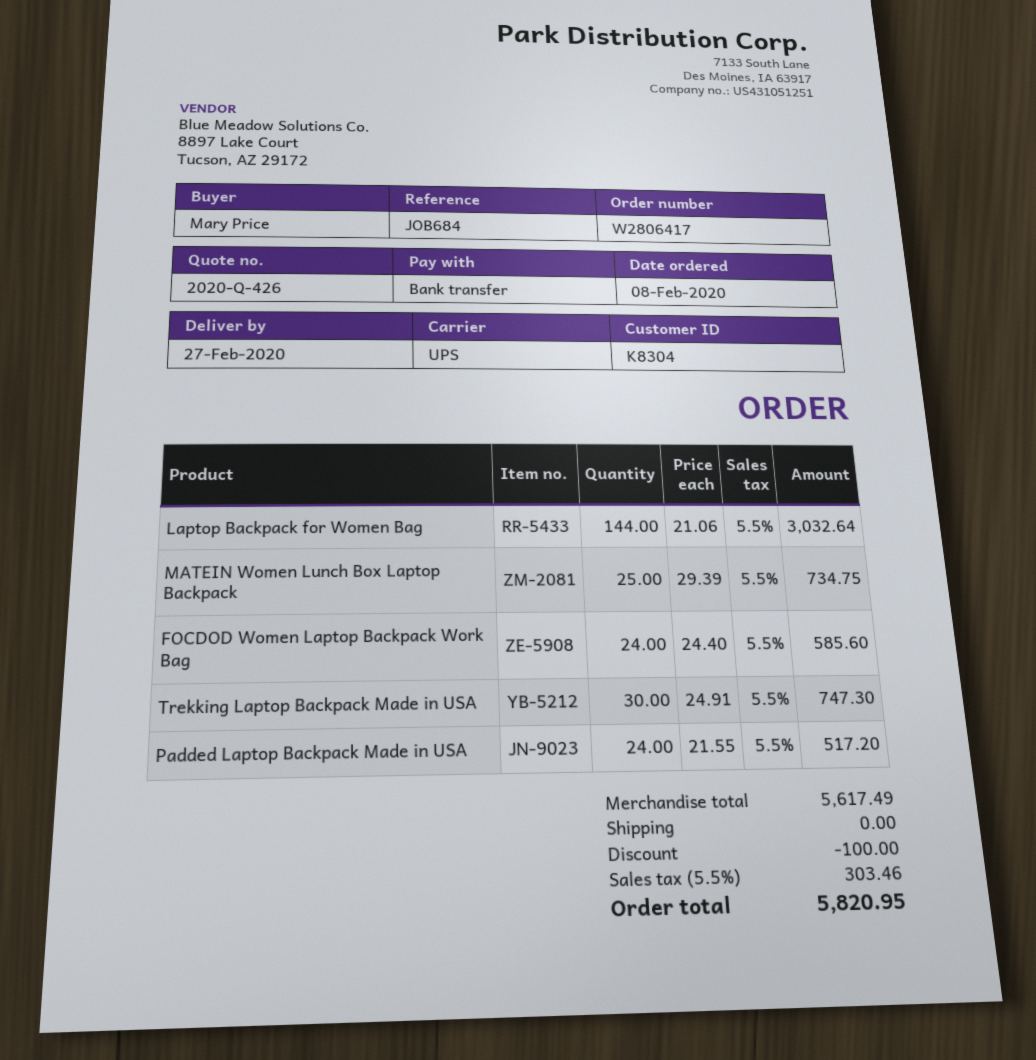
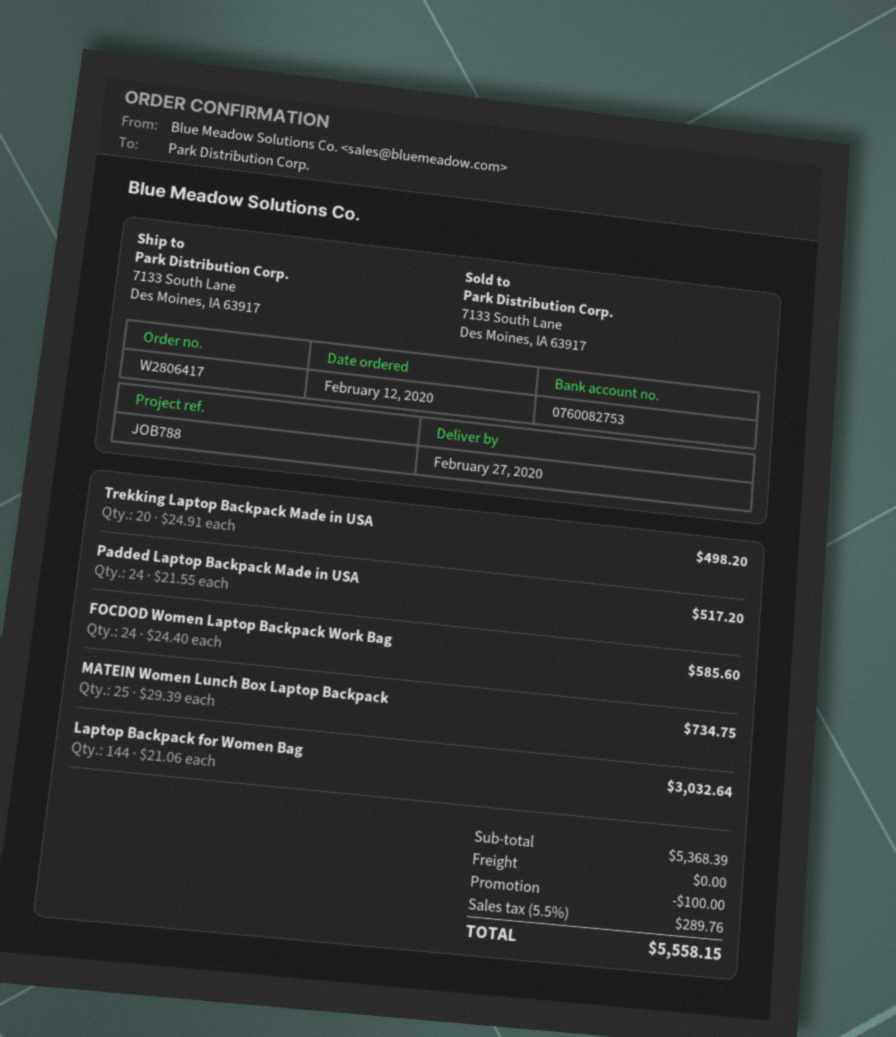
order date: 2020-02-08 -> 2020-02-12
reference: JOB684 -> JOB788
Trekking Laptop Backpack Made in USA: 30 x 24.91 = 747.30 -> 20 x 24.91 = 498.20
subtotal: 5617.49 -> 5368.39
tax: 5.5% = 303.46 -> 5.5% = 289.76
total: 5820.95 -> 5558.15

